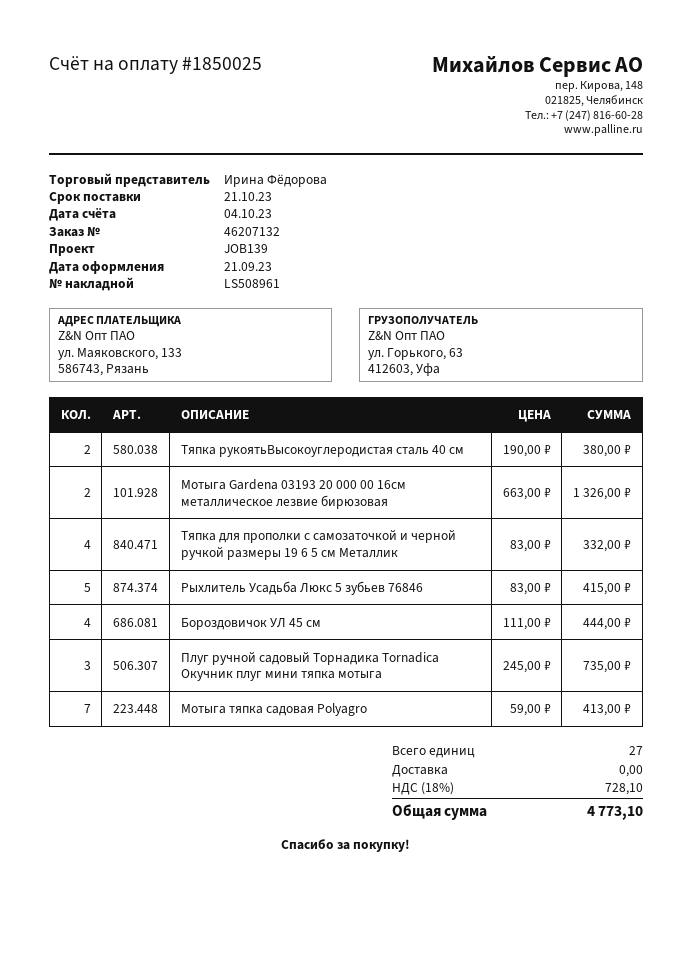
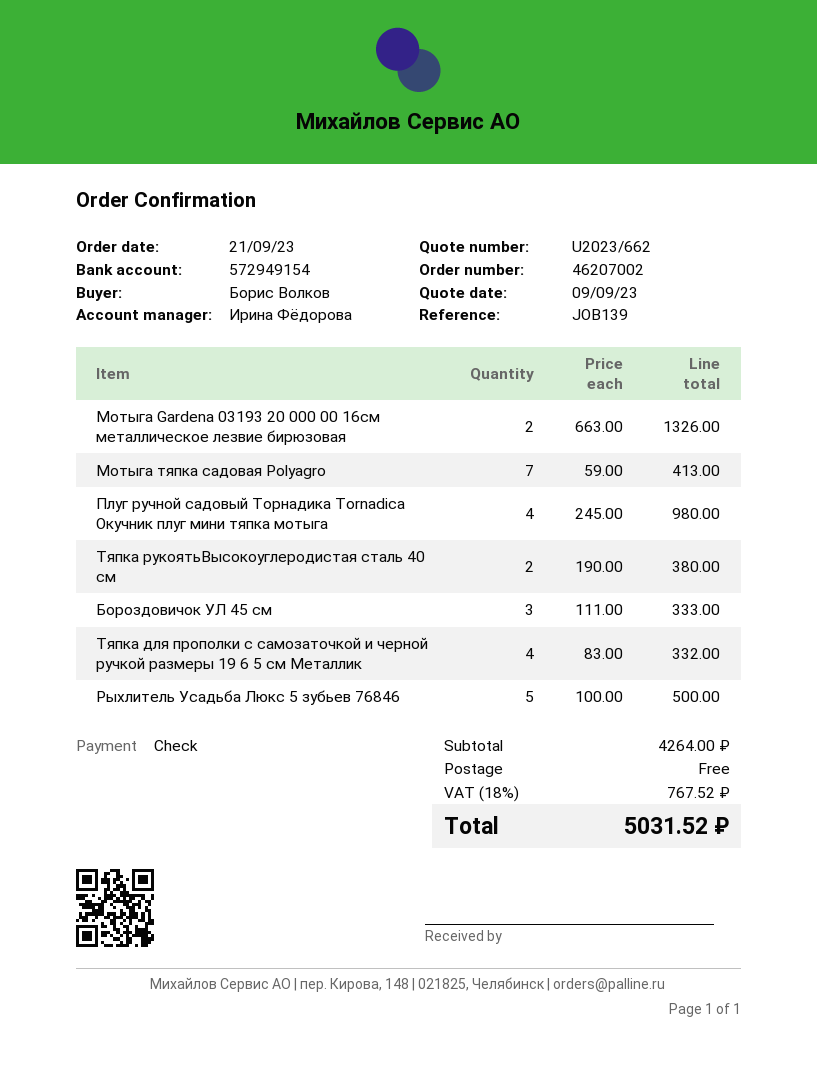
order number: 46207132 -> 46207002
Рыхлитель Усадьба Люкс 5 зубьев 76846: 5 x 83.00 = 415.00 -> 5 x 100.00 = 500.00
Бороздовичок УЛ 45 см: 4 x 111.00 = 444.00 -> 3 x 111.00 = 333.00
Плуг ручной садовый Торнадика Tornadica Окучник плуг мини тяпка мотыга: 3 x 245.00 = 735.00 -> 4 x 245.00 = 980.00
tax: 18% = 728.10 -> 18% = 767.52
total: 4773.10 -> 5031.52

